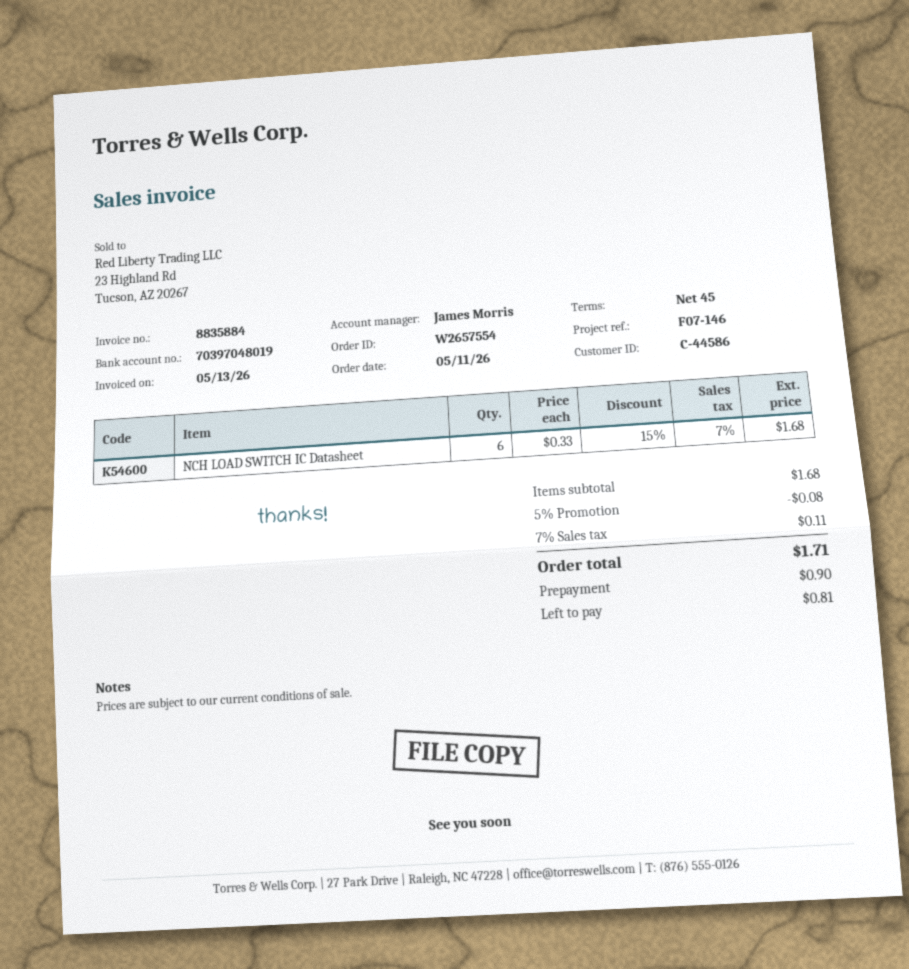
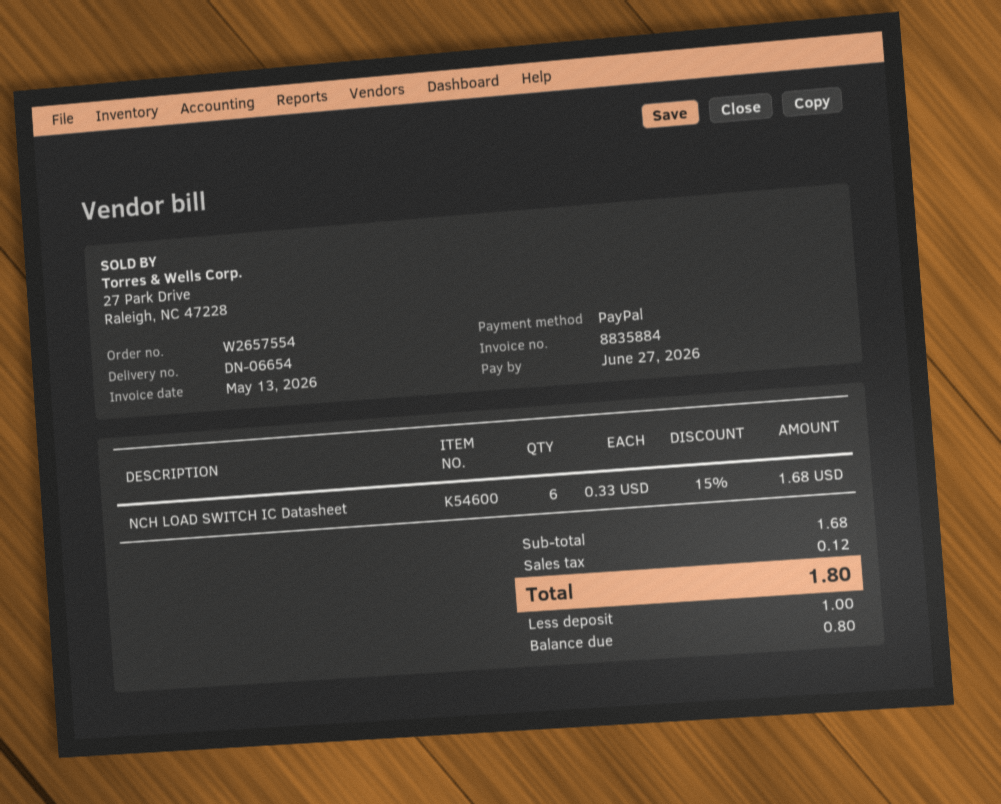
discount: 5% = 0.08 -> none
tax: 0.11 -> 0.12
total: 1.71 -> 1.80
deposit: 0.90 -> 1.00
balance: 0.81 -> 0.80

